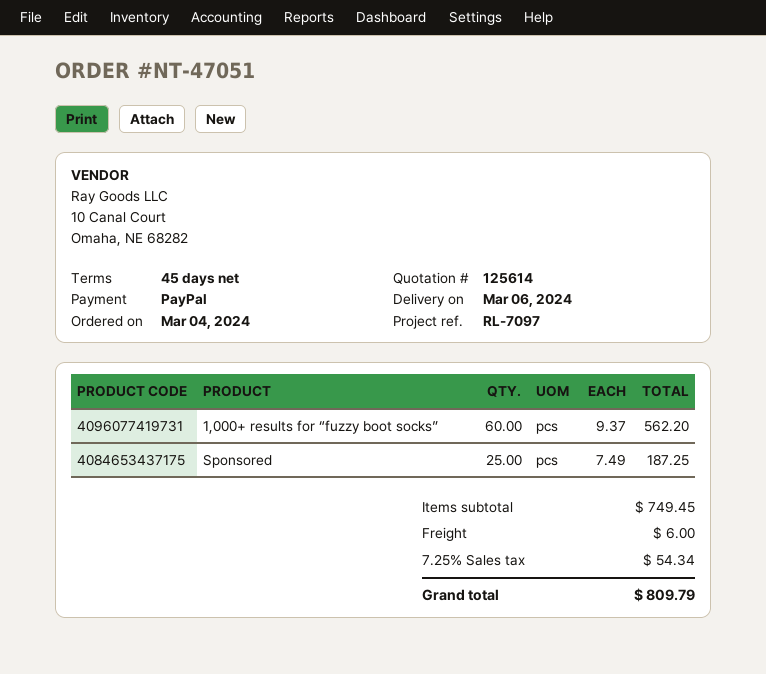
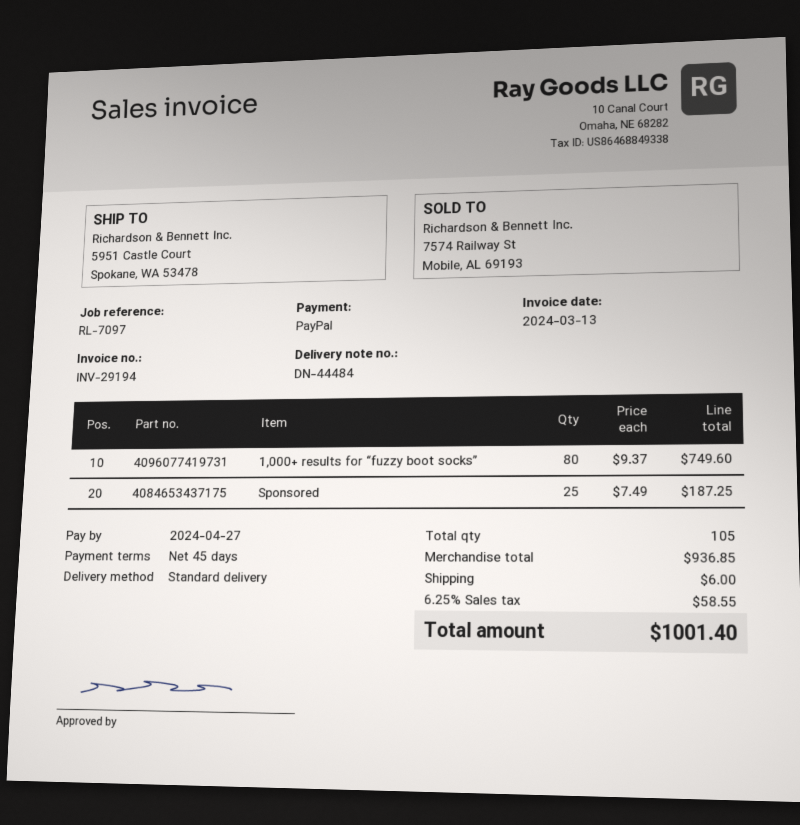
1,000+ results for “fuzzy boot socks”: 60 x 9.37 = 562.20 -> 80 x 9.37 = 749.60
subtotal: 749.45 -> 936.85
tax: 7.25% = 54.34 -> 6.25% = 58.55
total: 809.79 -> 1001.40

